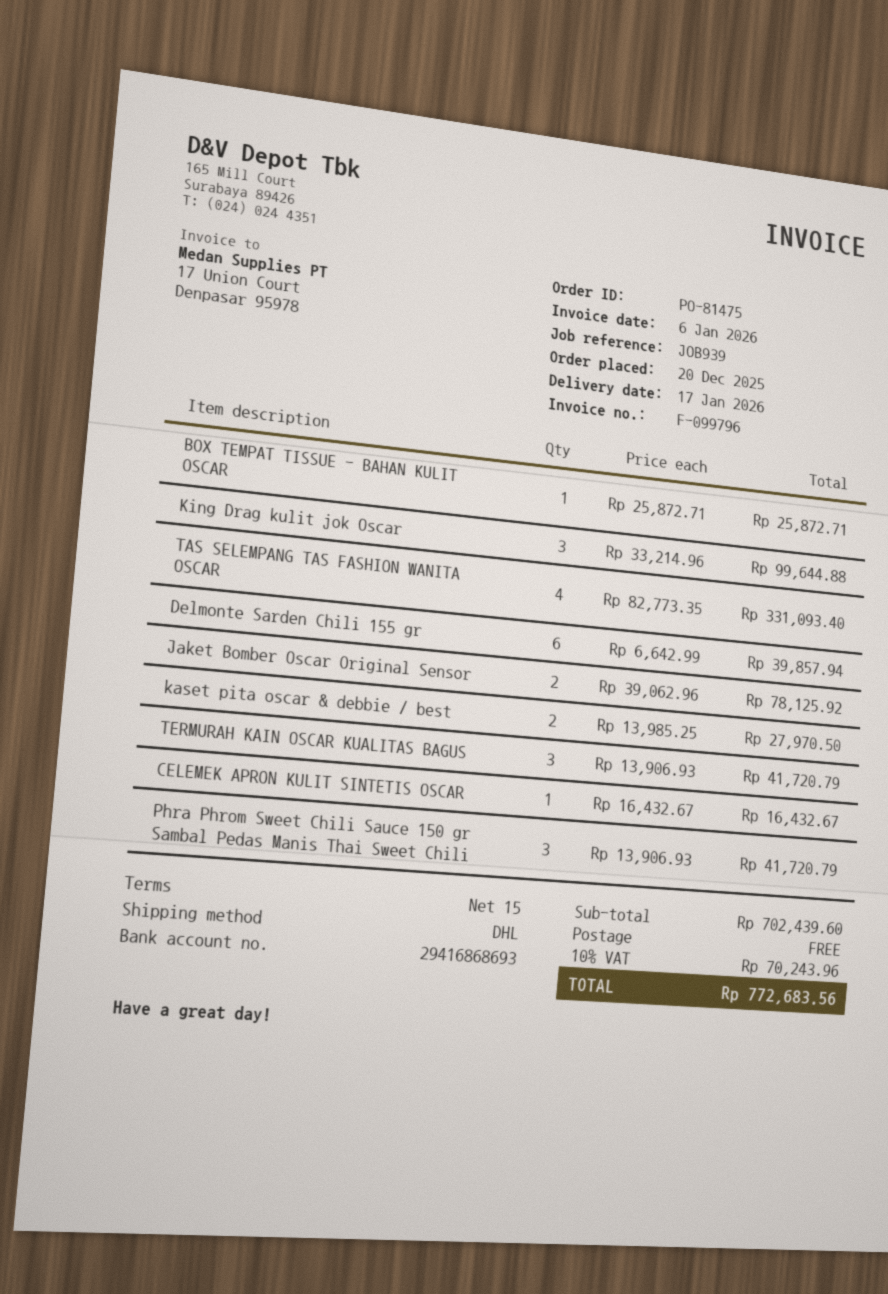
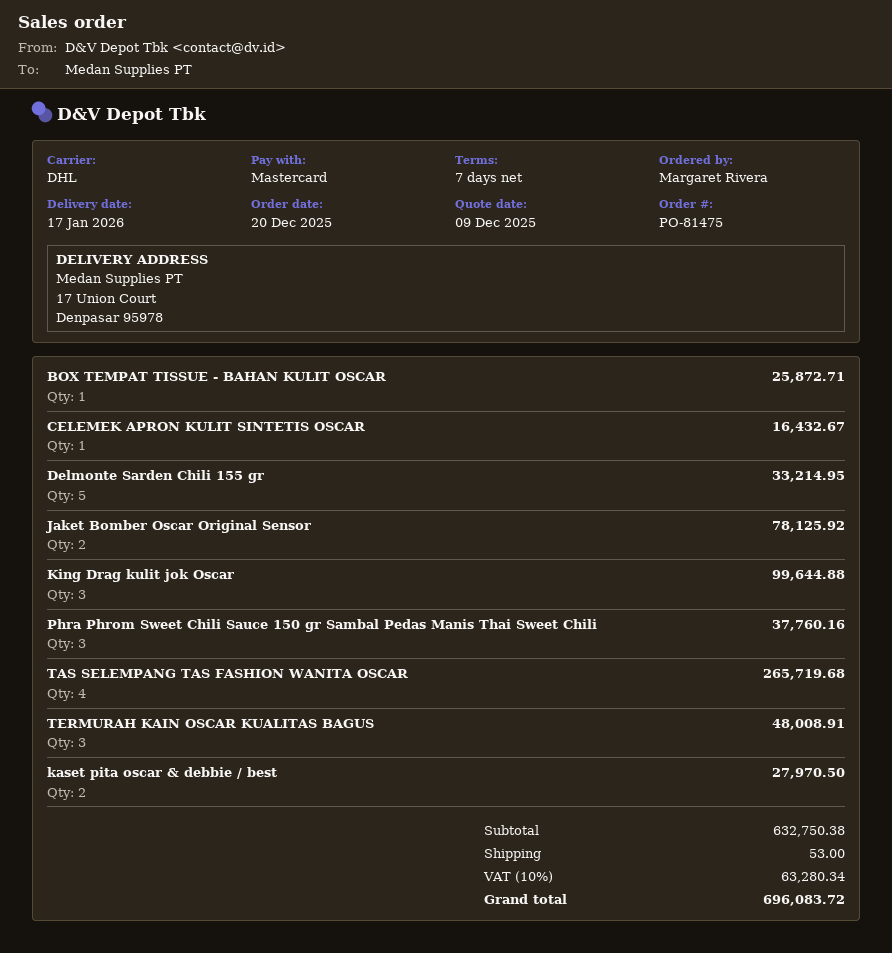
payment terms: 15 days -> 7 days
TAS SELEMPANG TAS FASHION WANITA OSCAR: 4 for 331093.40 -> 4 for 265719.68
Delmonte Sarden Chili 155 gr: 6 for 39857.94 -> 5 for 33214.95
TERMURAH KAIN OSCAR KUALITAS BAGUS: 3 for 41720.79 -> 3 for 48008.91
Phra Phrom Sweet Chili Sauce 150 gr Sambal Pedas Manis Thai Sweet Chili: 3 for 41720.79 -> 3 for 37760.16
subtotal: 702439.60 -> 632750.38
shipping: 0.00 -> 53.00
tax: 10% = 70243.96 -> 10% = 63280.34
total: 772683.56 -> 696083.72

